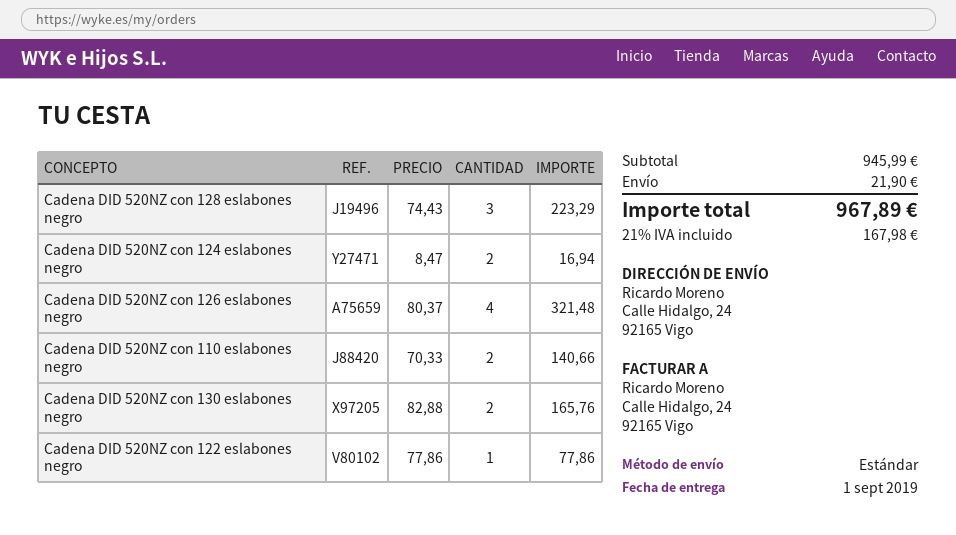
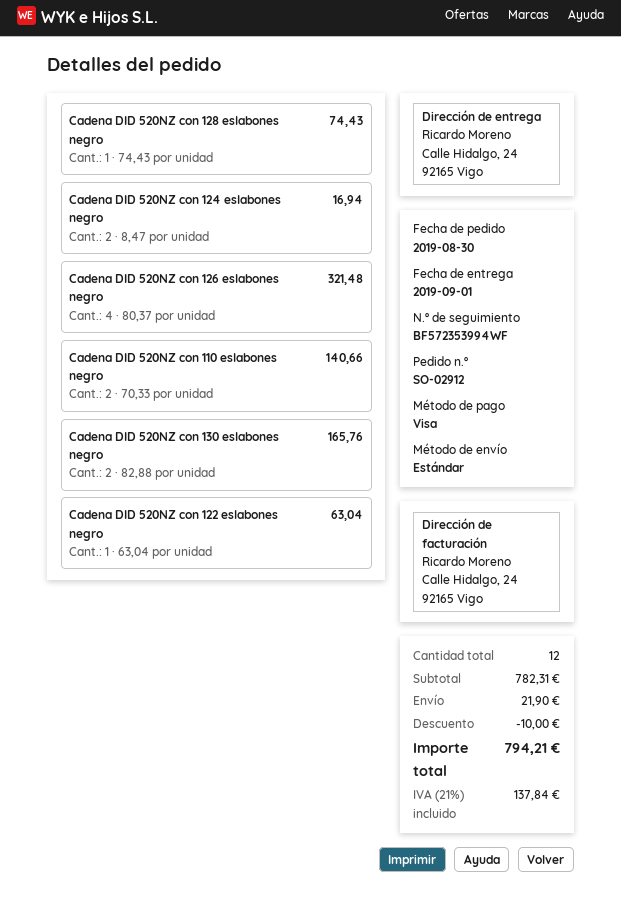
Cadena DID 520NZ con 128 eslabones negro: 3 x 74.43 = 223.29 -> 1 x 74.43 = 74.43
Cadena DID 520NZ con 122 eslabones negro: 1 x 77.86 = 77.86 -> 1 x 63.04 = 63.04
subtotal: 945.99 -> 782.31
discount: none -> 10.00
tax: 21% = 167.98 -> 21% = 137.84
total: 967.89 -> 794.21

